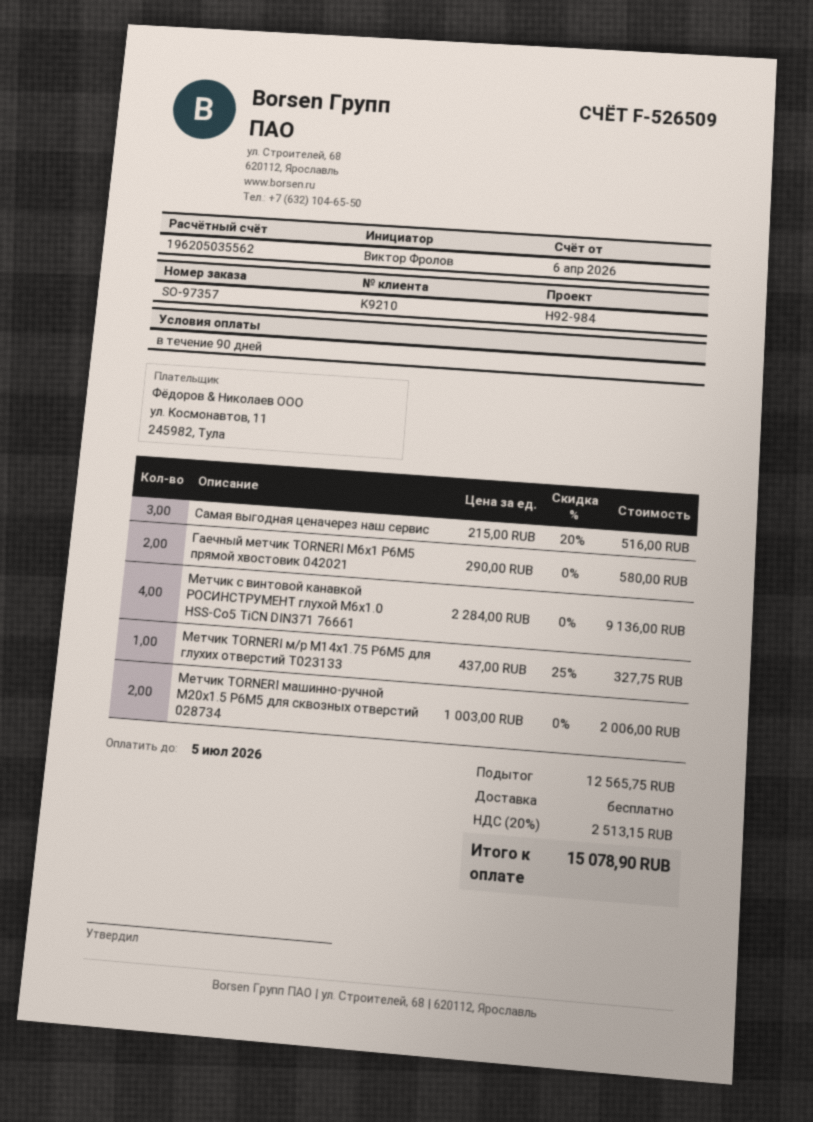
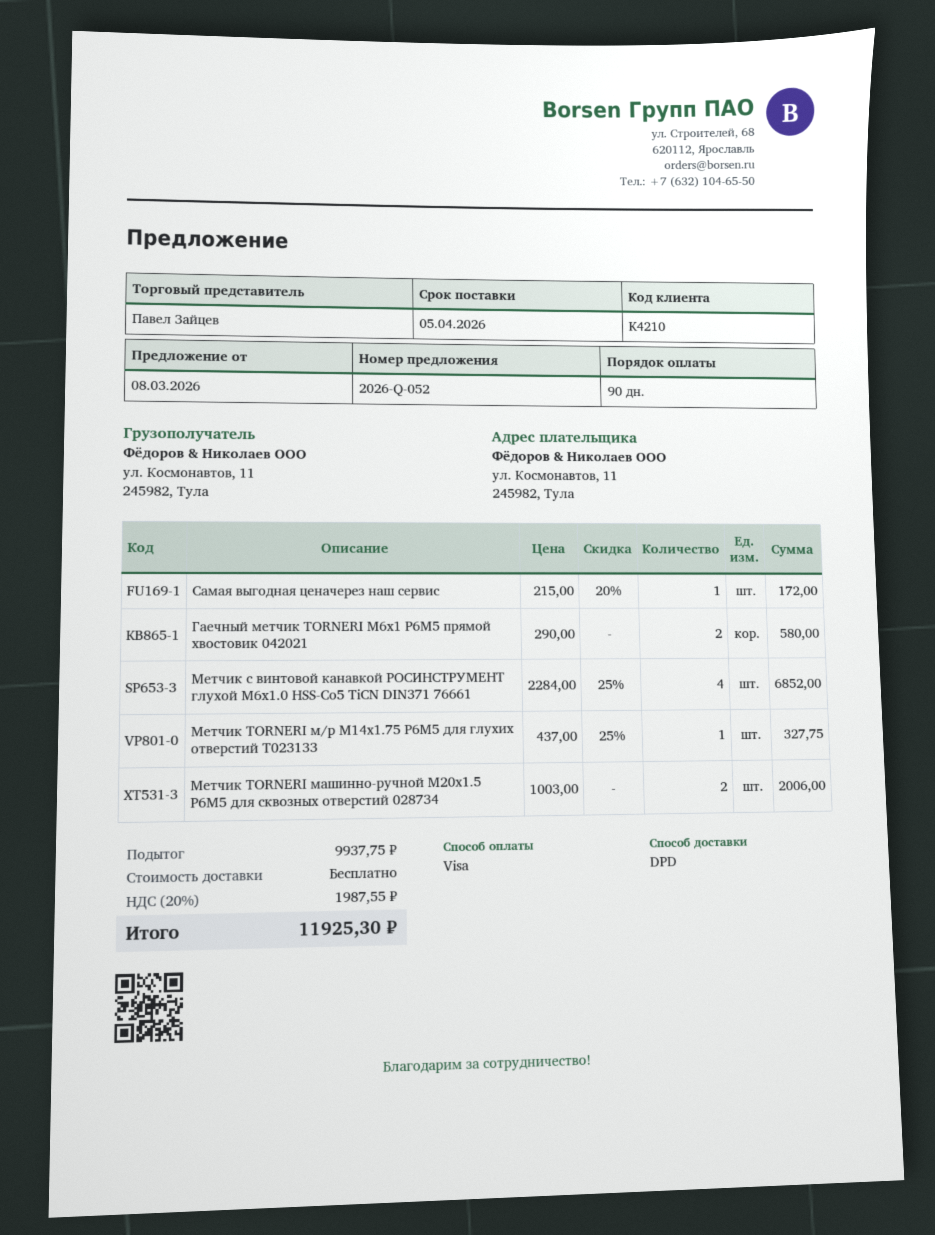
customer number: K9210 -> K4210
Самая выгодная ценачерез наш сервис: 3 x 215.00 - 20% = 516.00 -> 1 x 215.00 - 20% = 172.00
Метчик с винтовой канавкой РОСИНСТРУМЕНТ глухой М6x1.0 HSS-Со5 TiCN DIN371 76661: 4 x 2284.00 = 9136.00 -> 4 x 2284.00 - 25% = 6852.00
subtotal: 12565.75 -> 9937.75
tax: 20% = 2513.15 -> 20% = 1987.55
total: 15078.90 -> 11925.30

